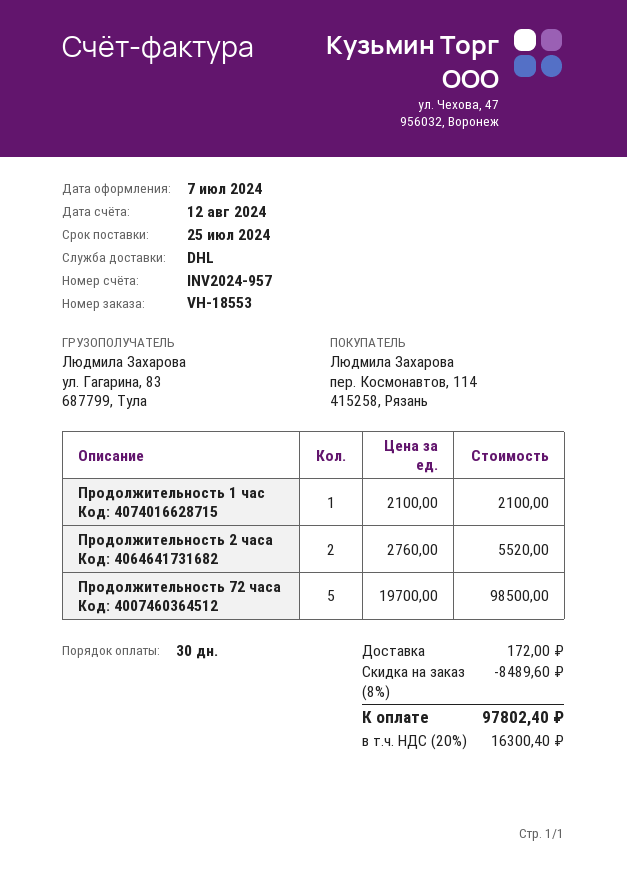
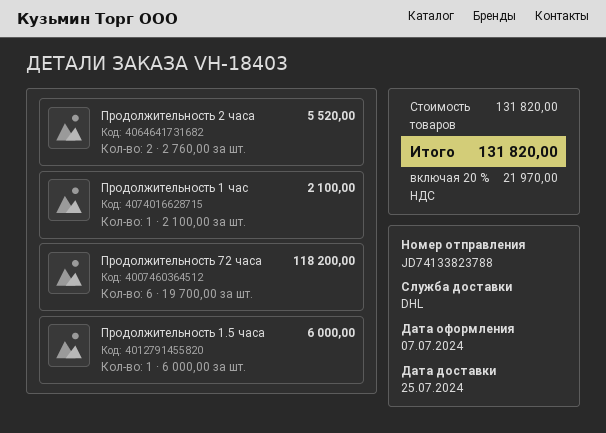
order number: VH-18553 -> VH-18403
Продолжительность 72 часа: 5 x 19700.00 = 98500.00 -> 6 x 19700.00 = 118200.00
Продолжительность 1.5 часа: none -> 1 x 6000.00 = 6000.00
discount: 8% = 8489.60 -> none
shipping: 172.00 -> none
tax: 20% = 16300.40 -> 20% = 21970.00
total: 97802.40 -> 131820.00

